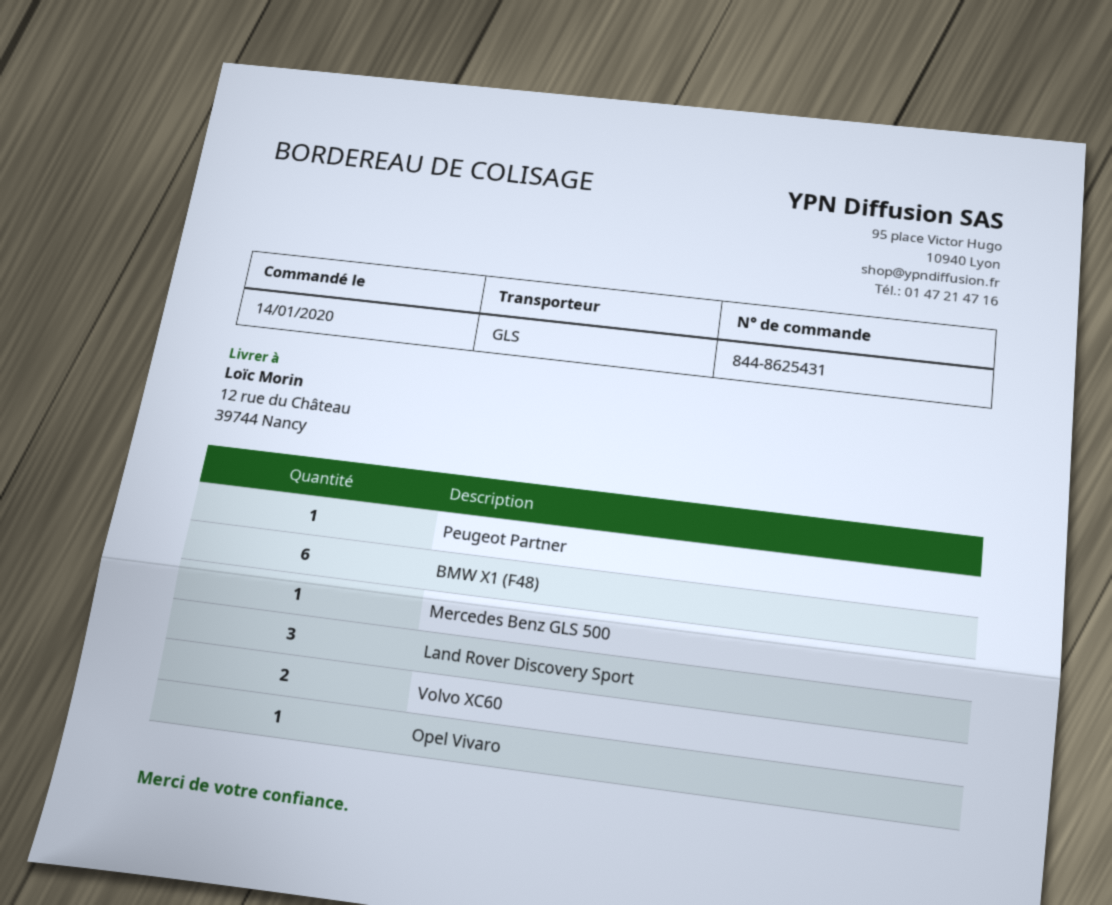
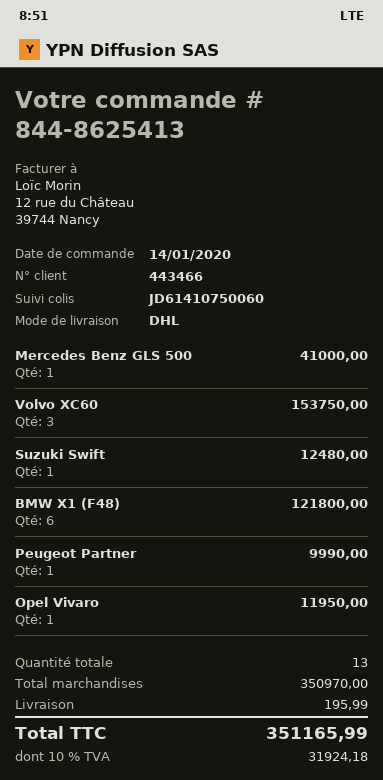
order number: 844-8625431 -> 844-8625413
shipping method: GLS -> DHL
Land Rover Discovery Sport: 3 -> none
Volvo XC60: 2 -> 3
Suzuki Swift: none -> 1

